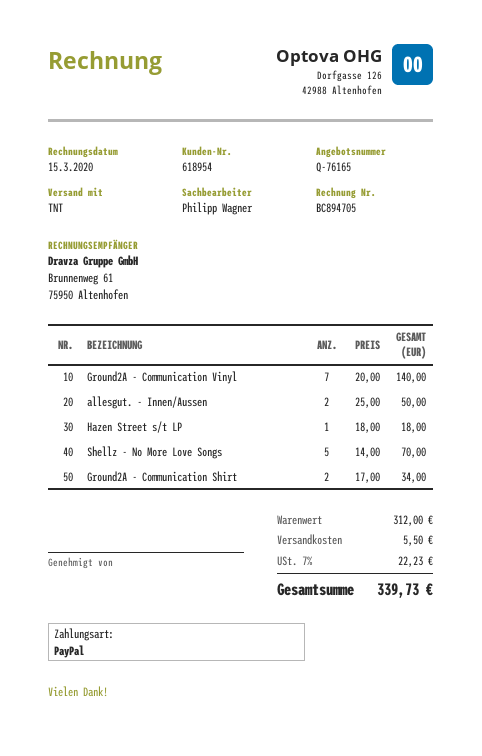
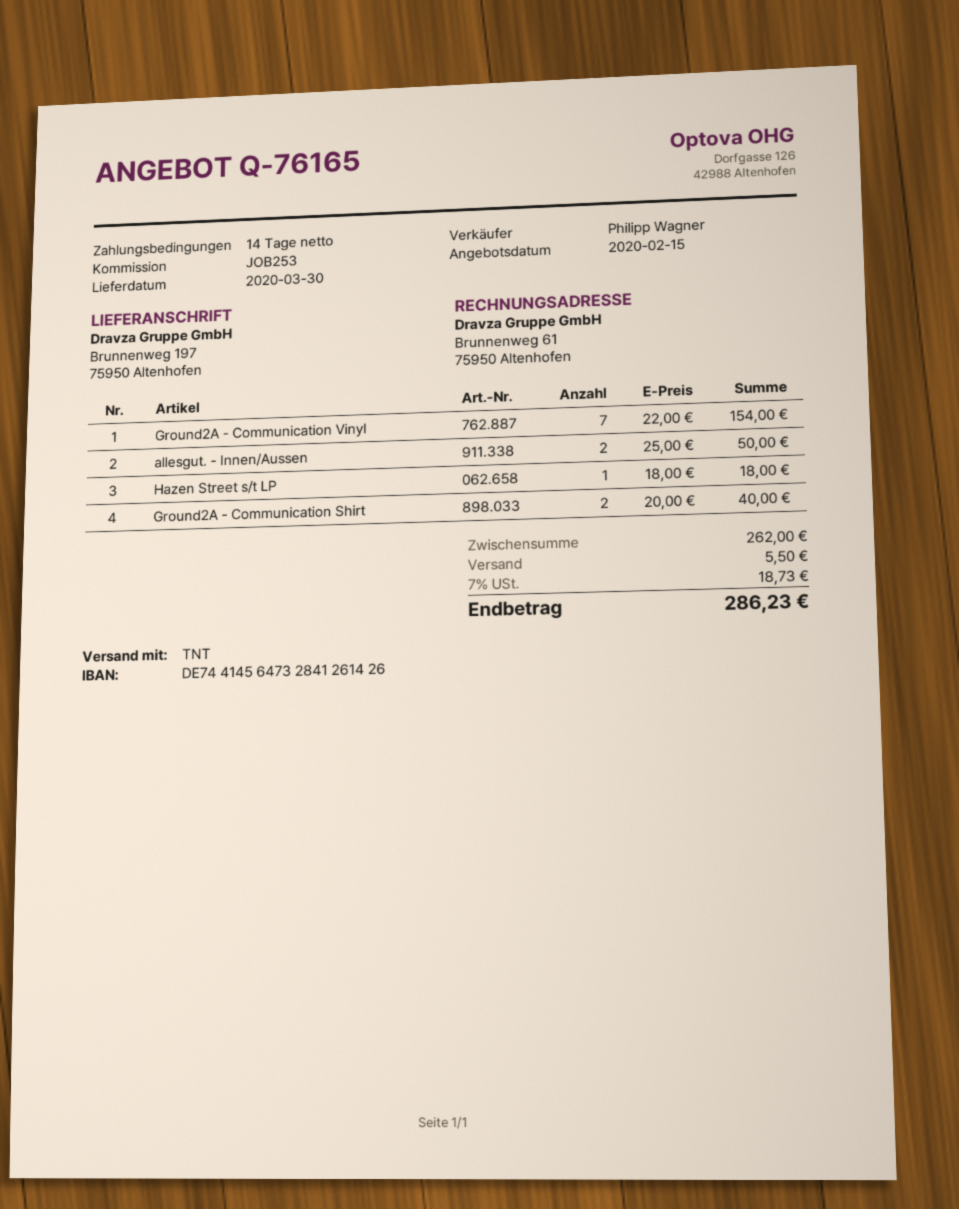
Ground2A - Communication Vinyl: 7 x 20.00 = 140.00 -> 7 x 22.00 = 154.00
Shellz - No More Love Songs: 5 x 14.00 = 70.00 -> none
Ground2A - Communication Shirt: 2 x 17.00 = 34.00 -> 2 x 20.00 = 40.00
subtotal: 312.00 -> 262.00
tax: 7% = 22.23 -> 7% = 18.73
total: 339.73 -> 286.23

